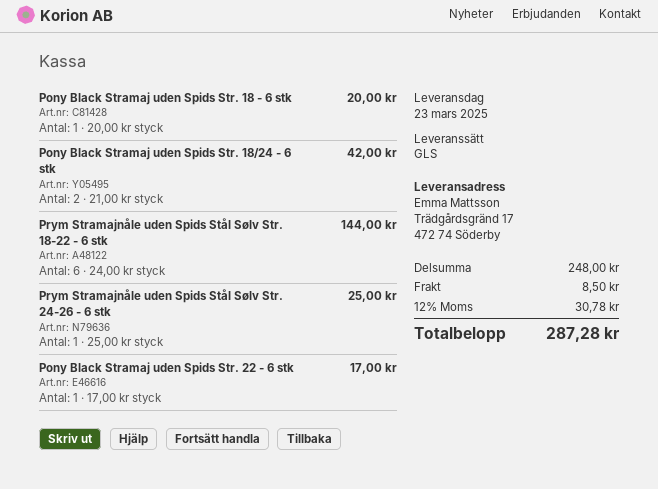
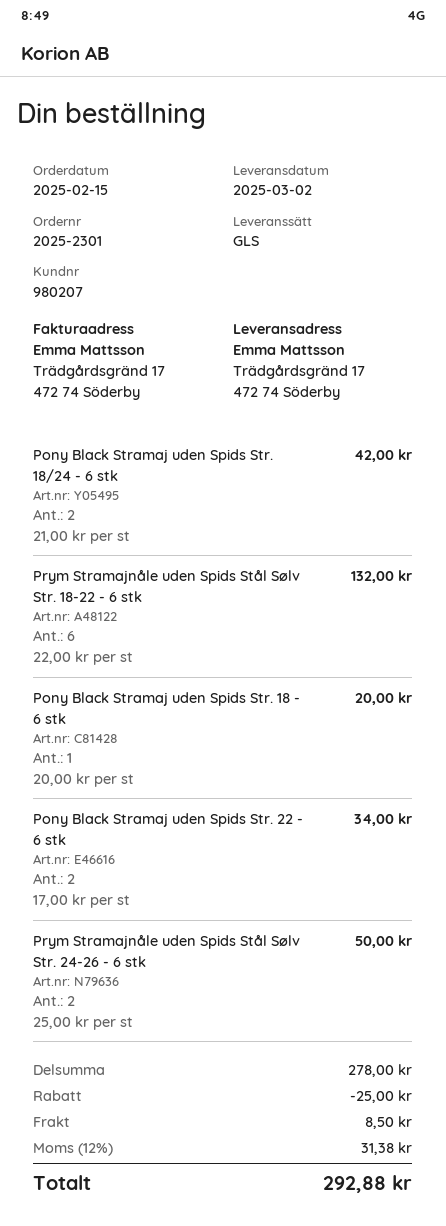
delivery date: 2025-03-23 -> 2025-03-02
Prym Stramajnåle uden Spids Stål Sølv Str. 18-22 - 6 stk: 6 x 24.00 = 144.00 -> 6 x 22.00 = 132.00
Prym Stramajnåle uden Spids Stål Sølv Str. 24-26 - 6 stk: 1 x 25.00 = 25.00 -> 2 x 25.00 = 50.00
Pony Black Stramaj uden Spids Str. 22 - 6 stk: 1 x 17.00 = 17.00 -> 2 x 17.00 = 34.00
subtotal: 248.00 -> 278.00
discount: none -> 25.00
tax: 12% = 30.78 -> 12% = 31.38
total: 287.28 -> 292.88

